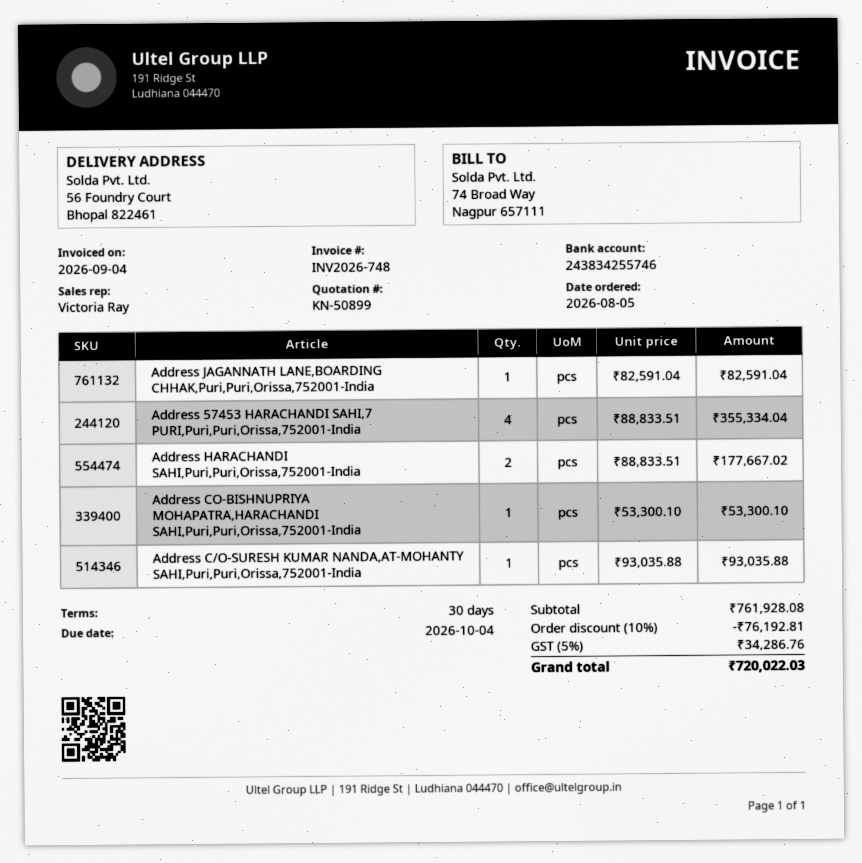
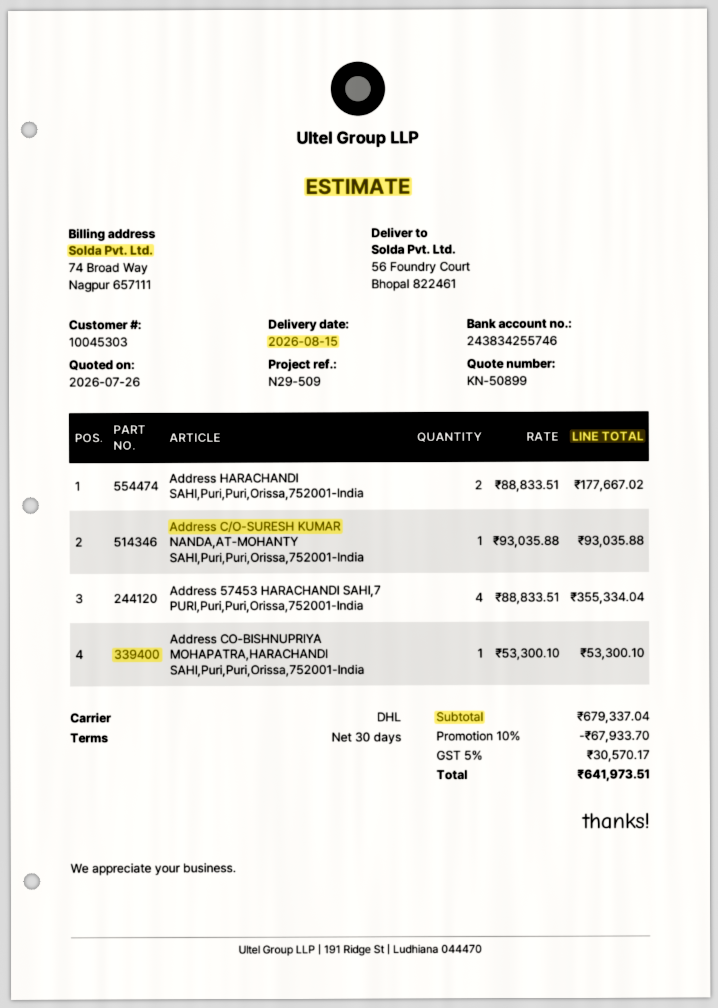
Address JAGANNATH LANE,BOARDING CHHAK,Puri,Puri,Orissa,752001-India: 1 x 82591.04 = 82591.04 -> none
subtotal: 761928.08 -> 679337.04
discount: 10% = 76192.81 -> 10% = 67933.70
tax: 5% = 34286.76 -> 5% = 30570.17
total: 720022.03 -> 641973.51

